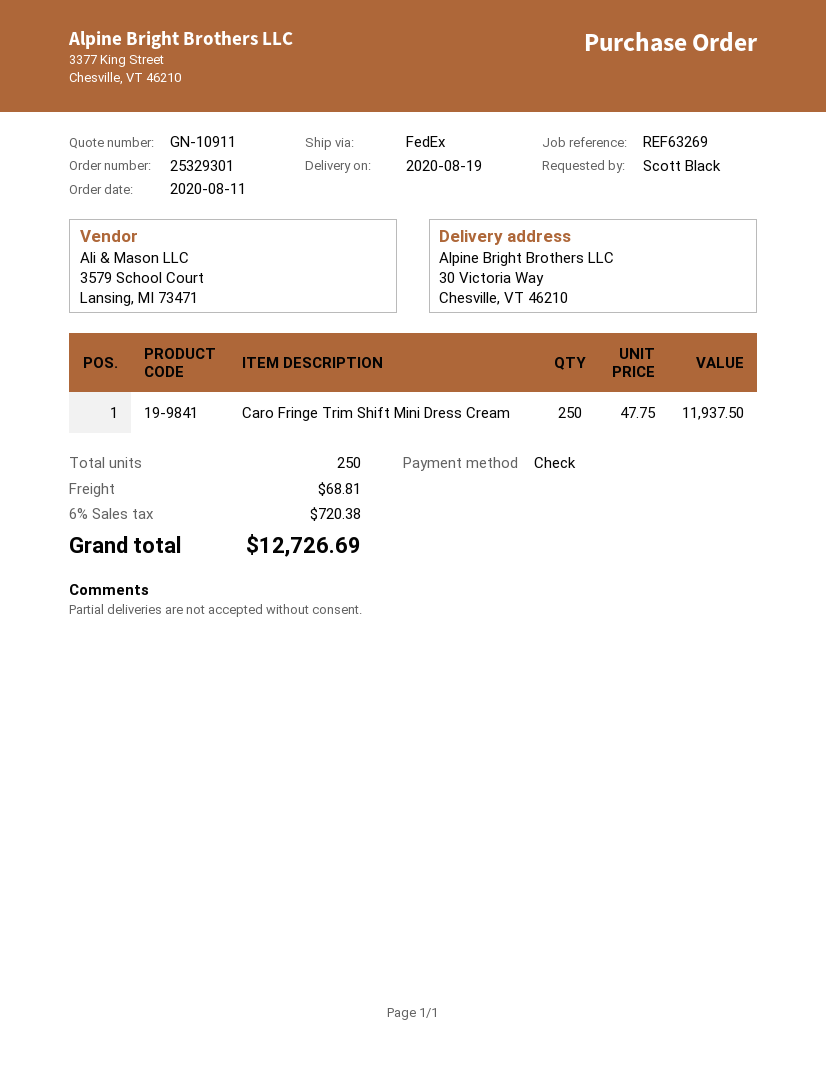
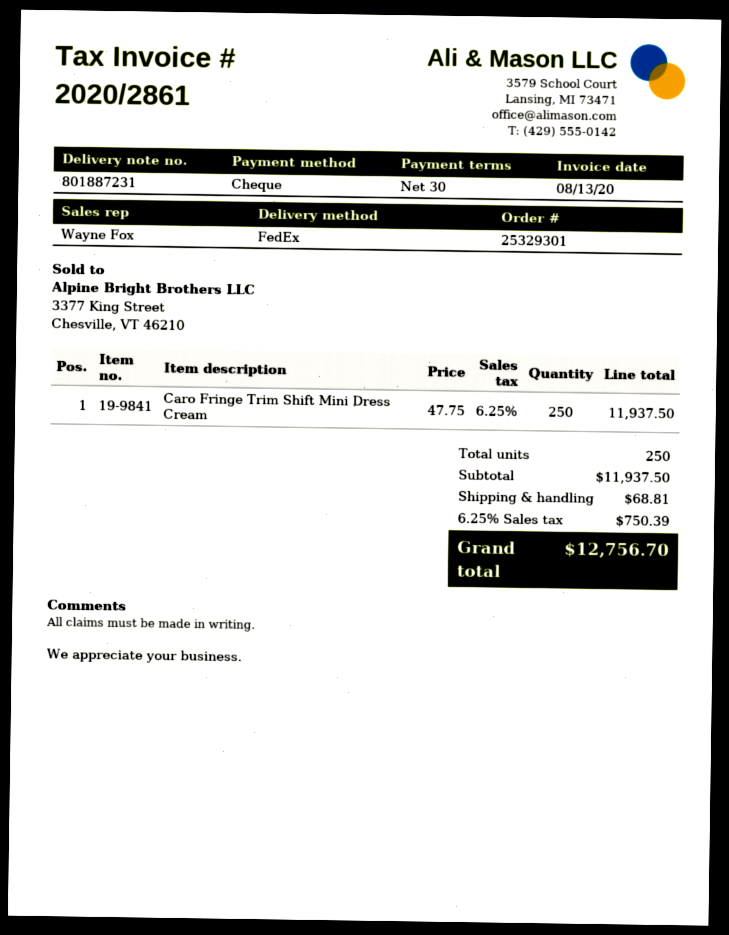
tax: 6% = 720.38 -> 6.25% = 750.39
total: 12726.69 -> 12756.70

